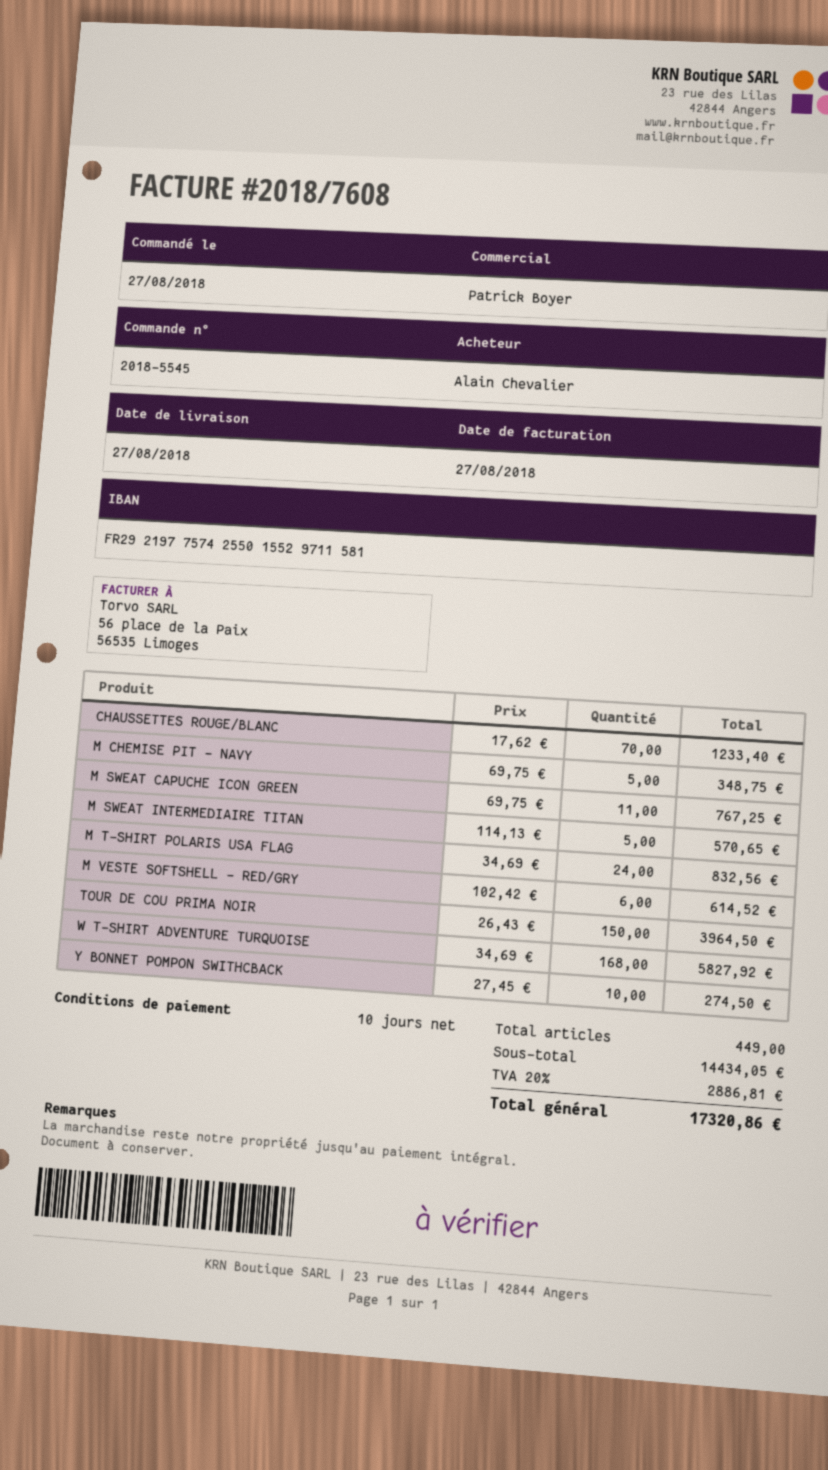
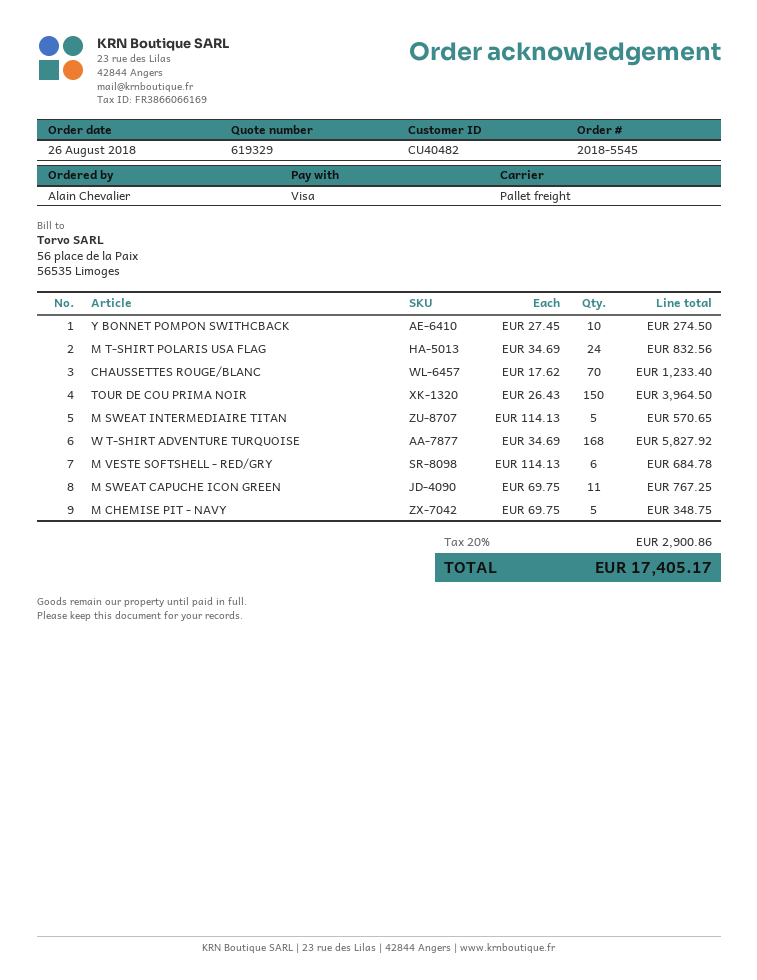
order date: 2018-08-27 -> 2018-08-26
M VESTE SOFTSHELL - RED/GRY: 6 x 102.42 = 614.52 -> 6 x 114.13 = 684.78
tax: 20% = 2886.81 -> 20% = 2900.86
total: 17320.86 -> 17405.17

